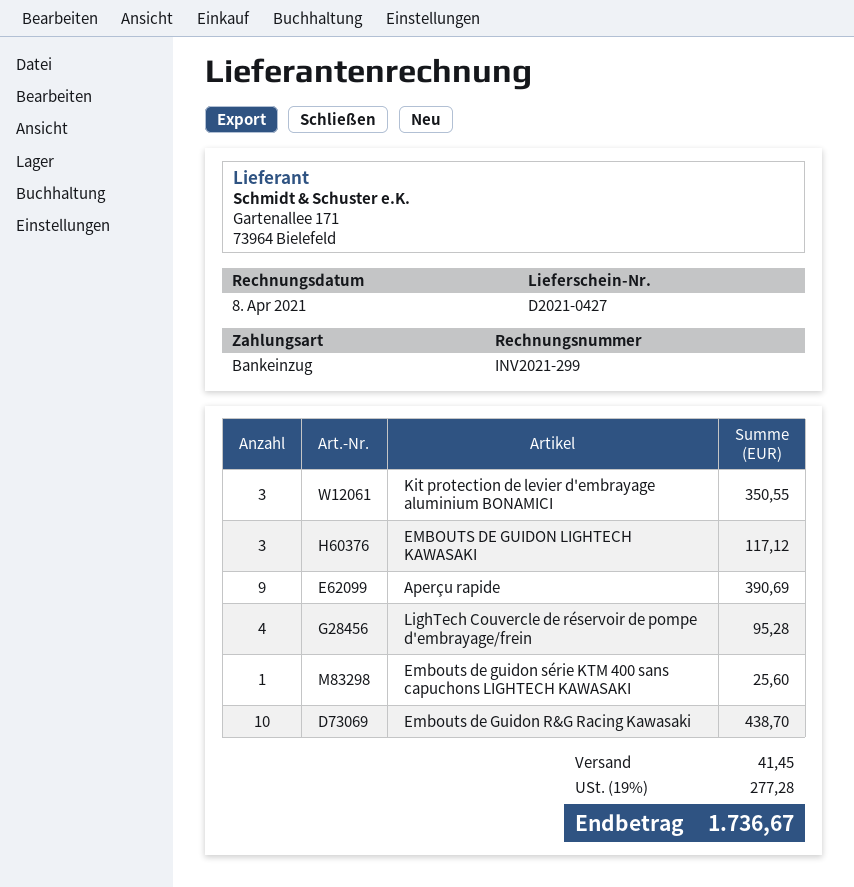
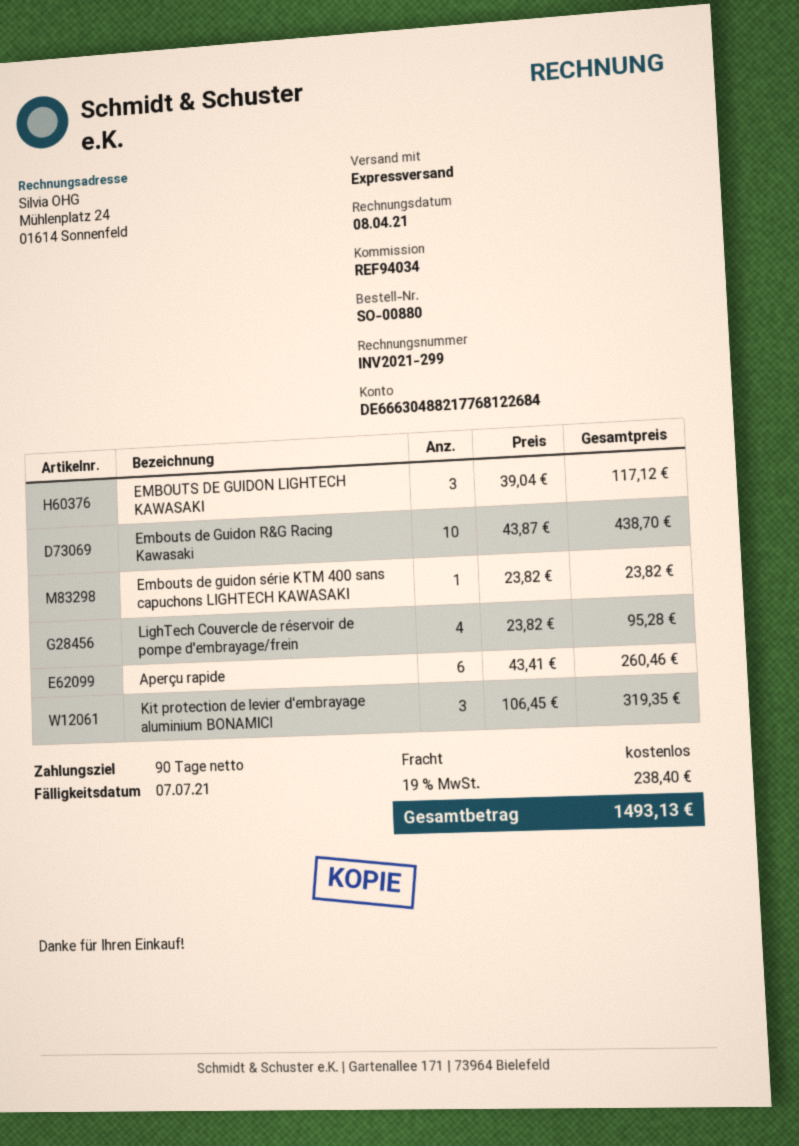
Kit protection de levier d'embrayage aluminium BONAMICI: 3 for 350.55 -> 3 for 319.35
Aperçu rapide: 9 for 390.69 -> 6 for 260.46
Embouts de guidon série KTM 400 sans capuchons LIGHTECH KAWASAKI: 1 for 25.60 -> 1 for 23.82
shipping: 41.45 -> 0.00
tax: 19% = 277.28 -> 19% = 238.40
total: 1736.67 -> 1493.13

